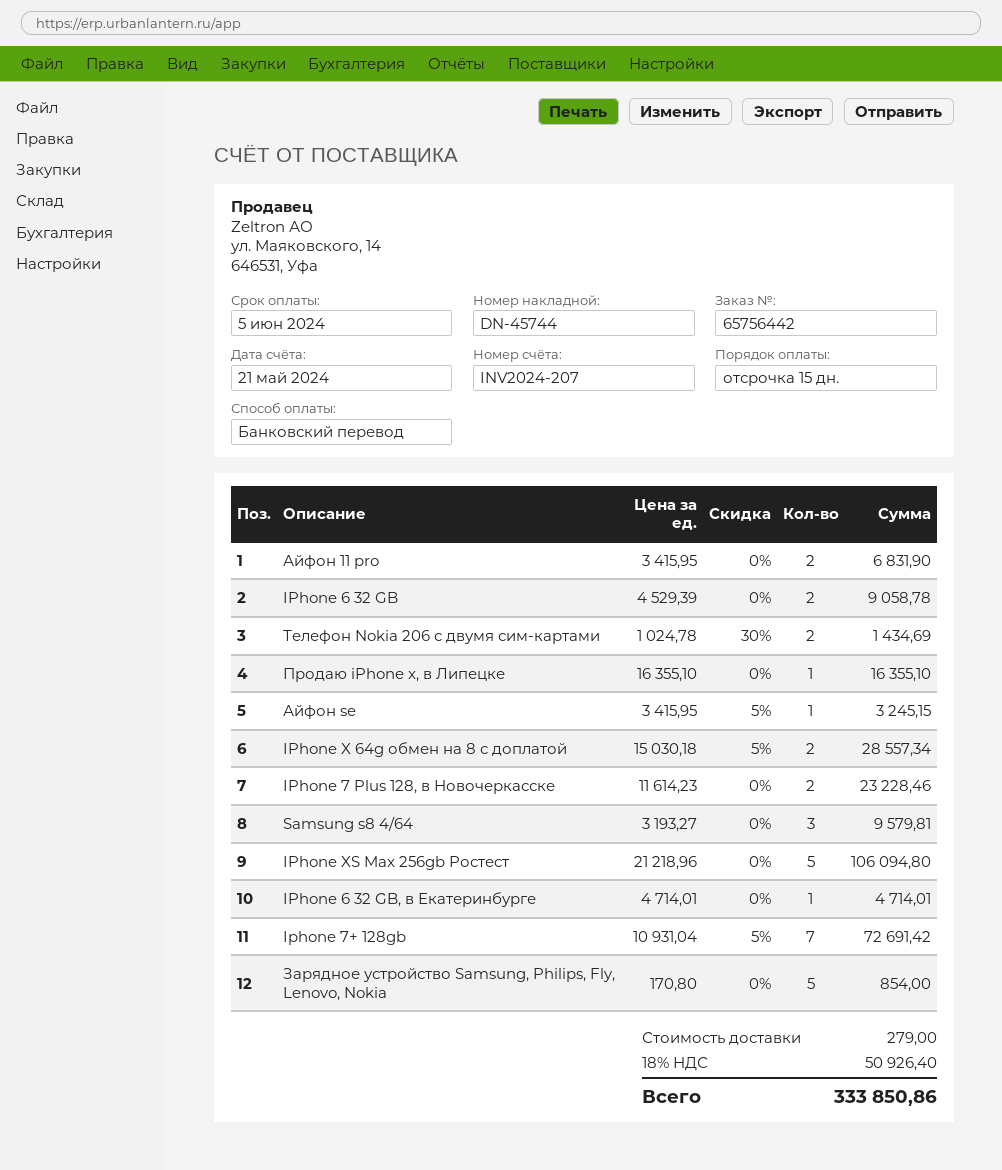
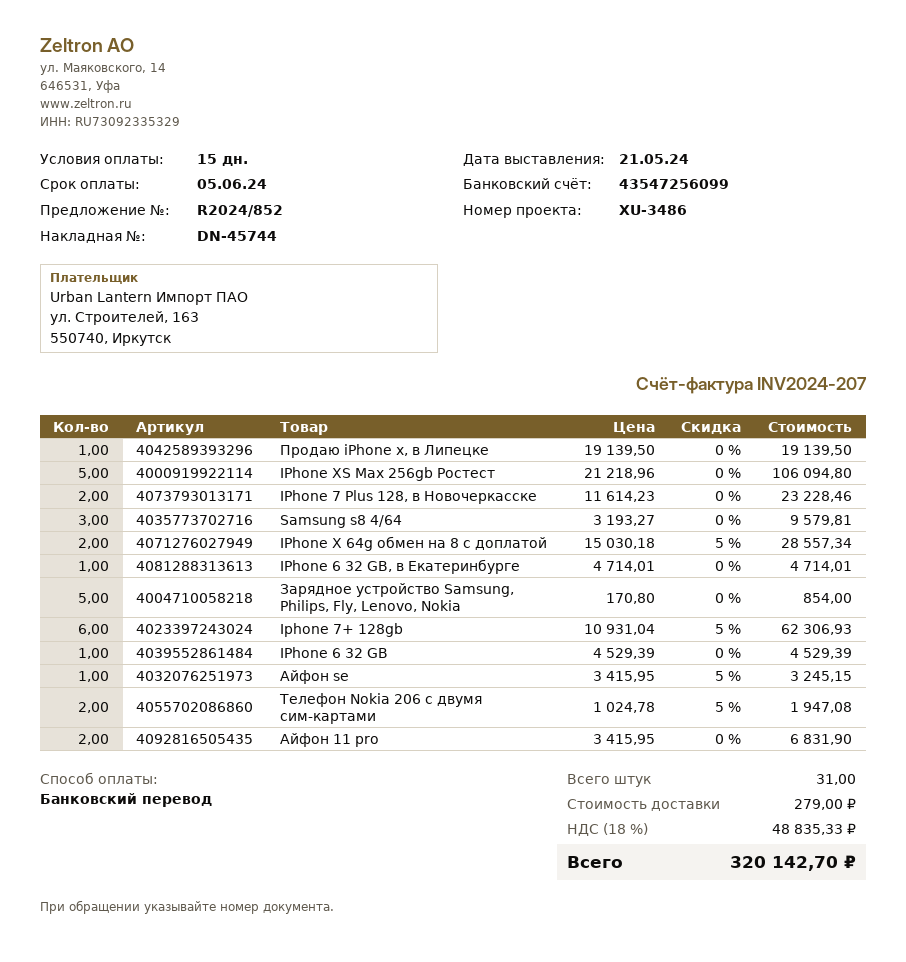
IPhone 6 32 GB: 2 x 4529.39 = 9058.78 -> 1 x 4529.39 = 4529.39
Телефон Nokia 206 с двумя сим-картами: 2 x 1024.78 - 30% = 1434.69 -> 2 x 1024.78 - 5% = 1947.08
Продаю iPhone x, в Липецке: 1 x 16355.10 = 16355.10 -> 1 x 19139.50 = 19139.50
Iphone 7+ 128gb: 7 x 10931.04 - 5% = 72691.42 -> 6 x 10931.04 - 5% = 62306.93
tax: 18% = 50926.40 -> 18% = 48835.33
total: 333850.86 -> 320142.70

